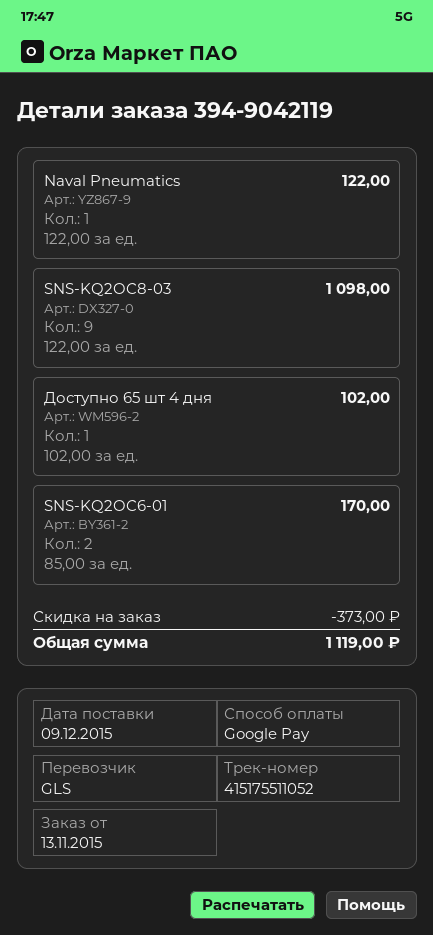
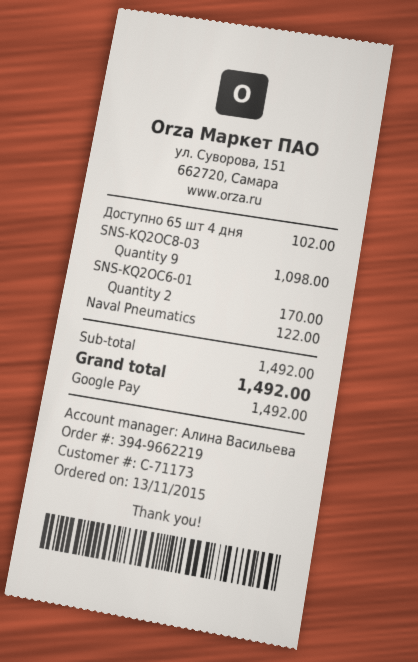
order number: 394-9042119 -> 394-9662219
discount: 373.00 -> none
total: 1119.00 -> 1492.00

